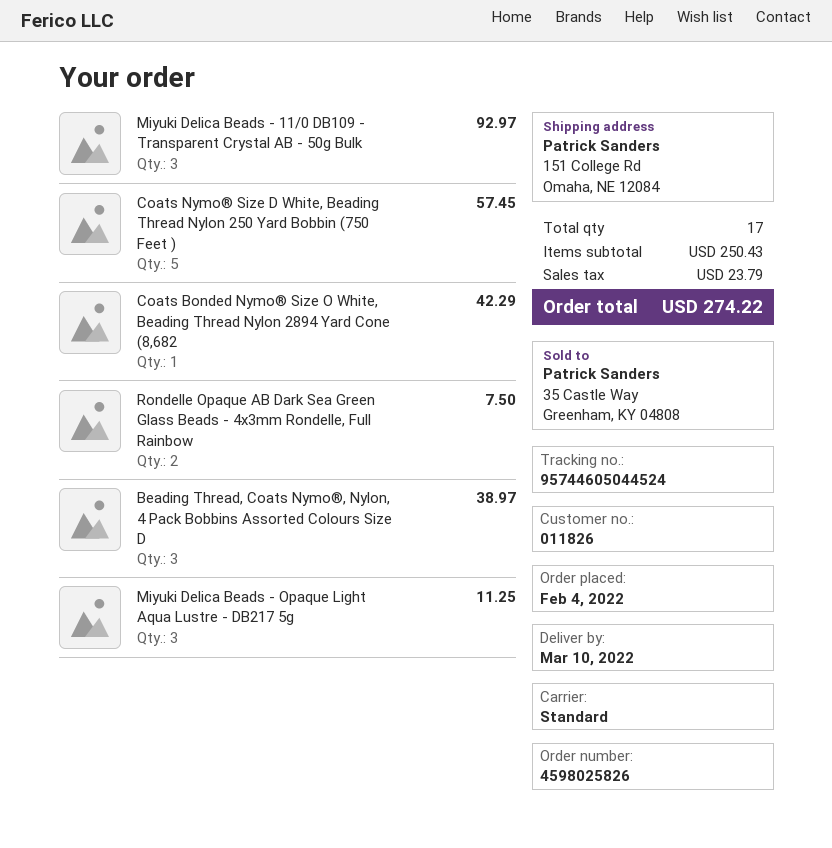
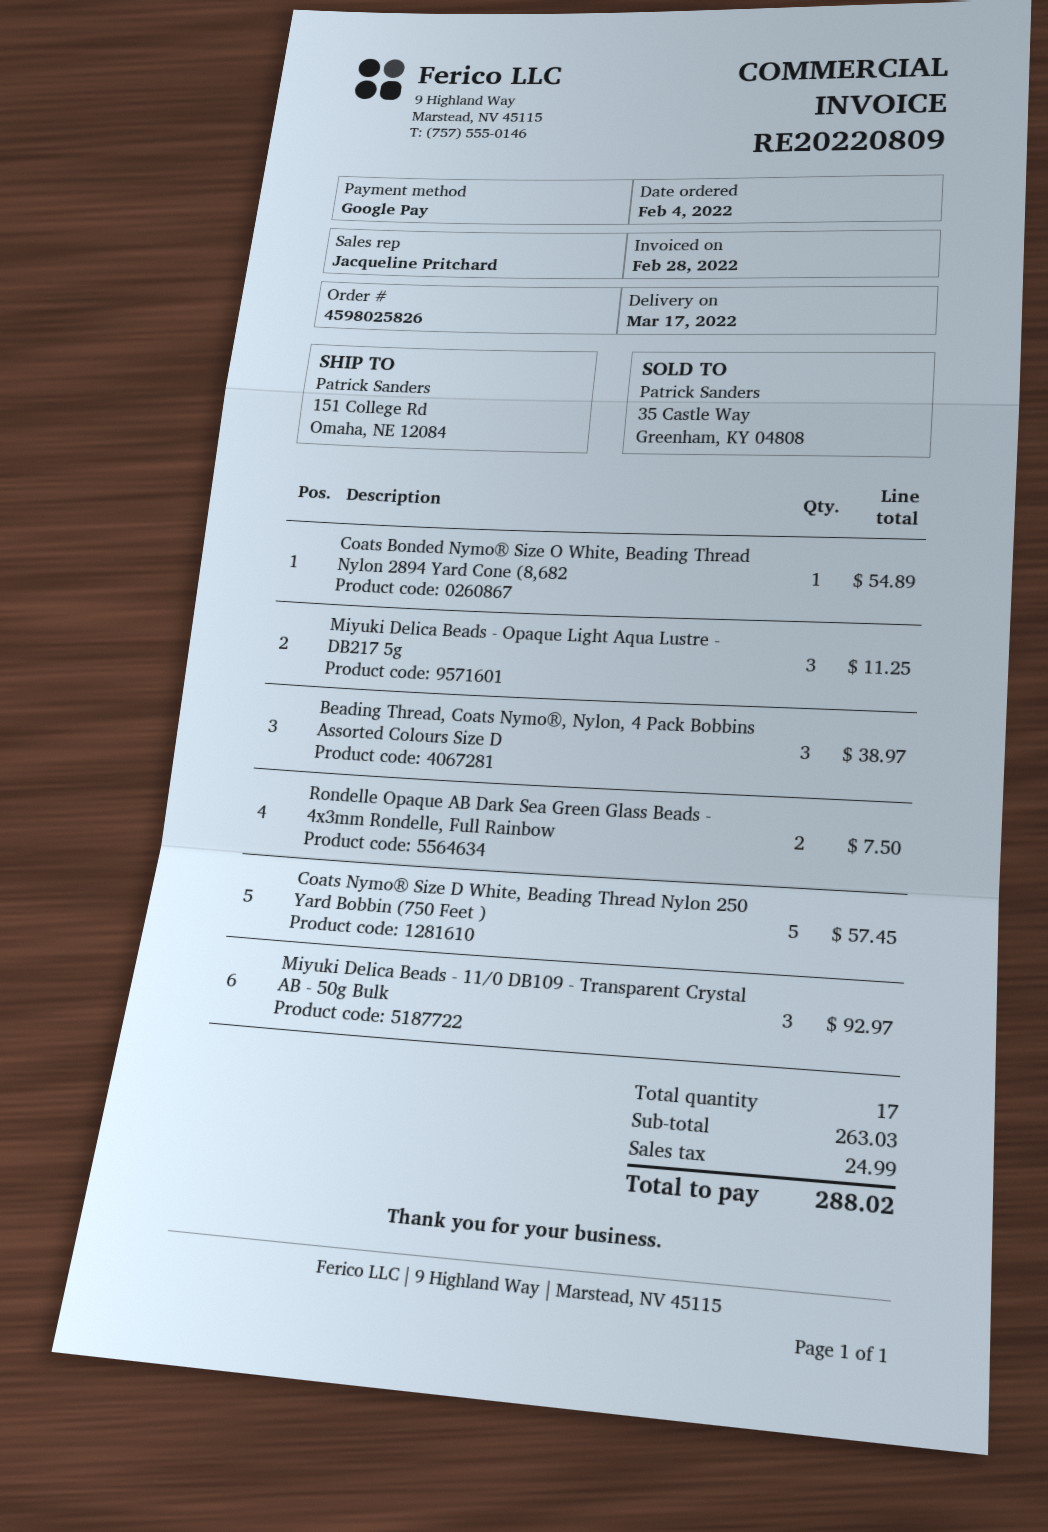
delivery date: 2022-03-10 -> 2022-03-17
Coats Bonded Nymo® Size O White, Beading Thread Nylon 2894 Yard Cone (8,682: 1 for 42.29 -> 1 for 54.89
subtotal: 250.43 -> 263.03
tax: 23.79 -> 24.99
total: 274.22 -> 288.02

